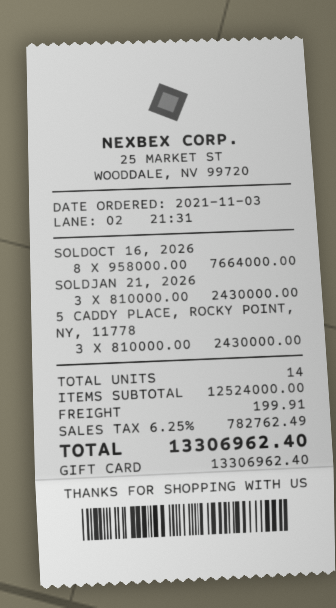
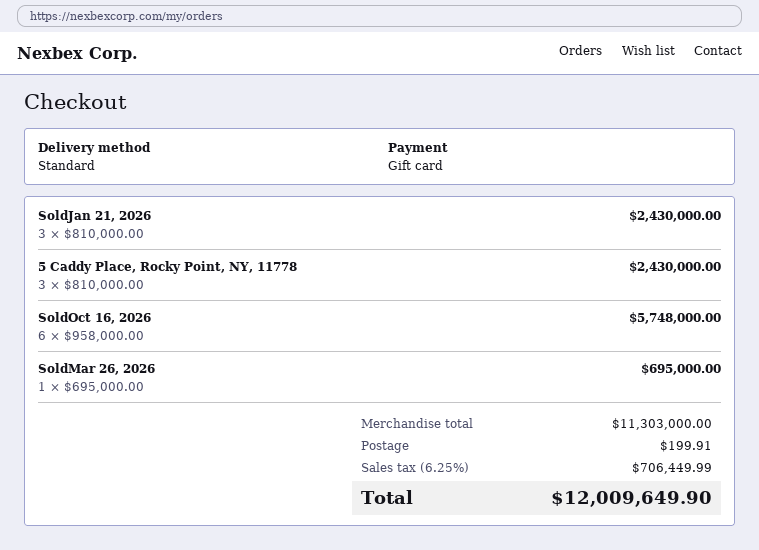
SOLDOCT 16, 2026: 8 x 958000.00 = 7664000.00 -> 6 x 958000.00 = 5748000.00
SoldMar 26, 2026: none -> 1 x 695000.00 = 695000.00
subtotal: 12524000.00 -> 11303000.00
tax: 6.25% = 782762.49 -> 6.25% = 706449.99
total: 13306962.40 -> 12009649.90

